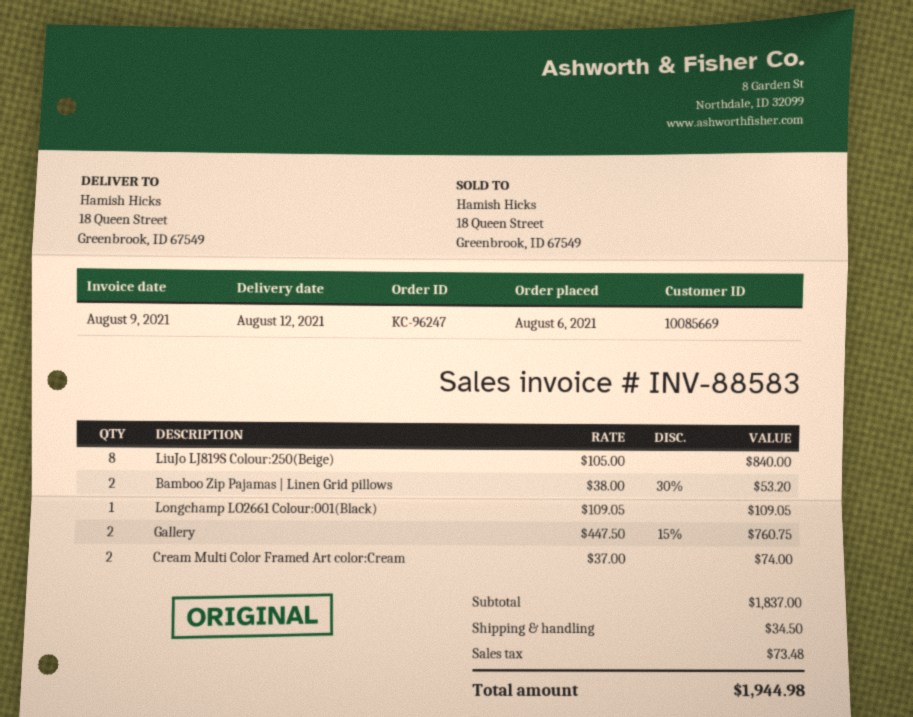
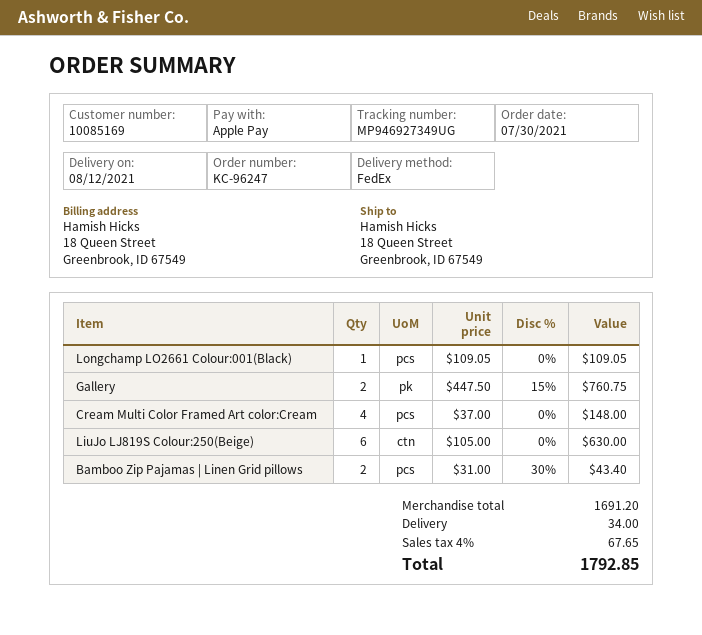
order date: 2021-08-06 -> 2021-07-30
customer number: 10085669 -> 10085169
LiuJo LJ819S Colour:250(Beige): 8 x 105.00 = 840.00 -> 6 x 105.00 = 630.00
Bamboo Zip Pajamas | Linen Grid pillows: 2 x 38.00 - 30% = 53.20 -> 2 x 31.00 - 30% = 43.40
Cream Multi Color Framed Art color:Cream: 2 x 37.00 = 74.00 -> 4 x 37.00 = 148.00
subtotal: 1837.00 -> 1691.20
shipping: 34.50 -> 34.00
tax: 73.48 -> 67.65
total: 1944.98 -> 1792.85

